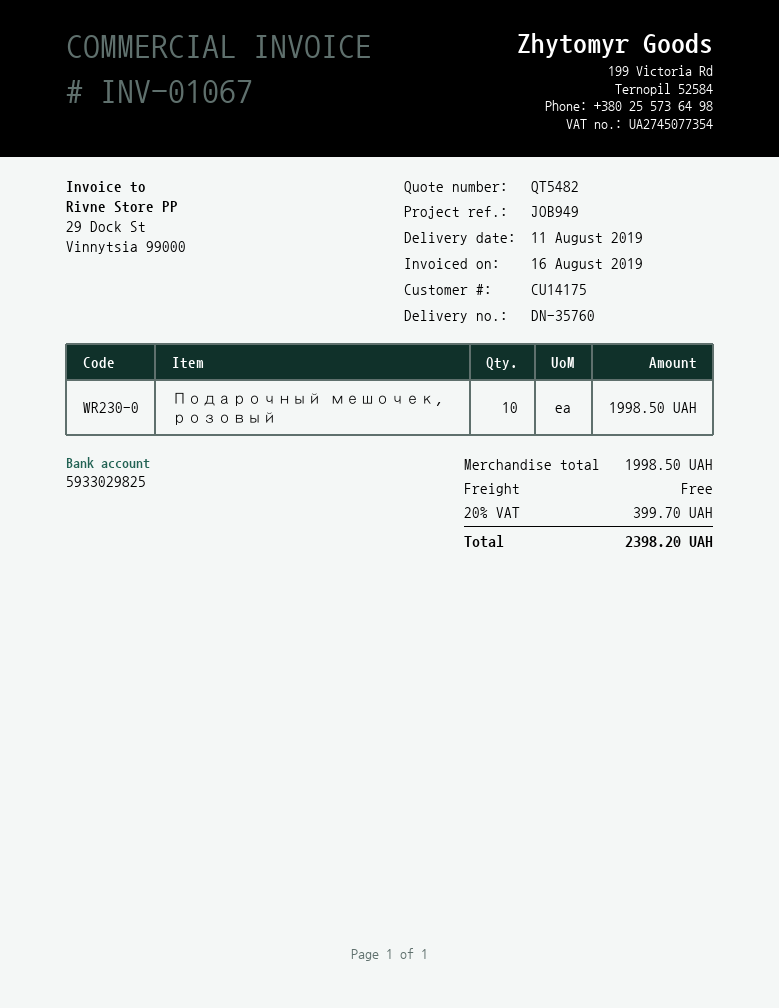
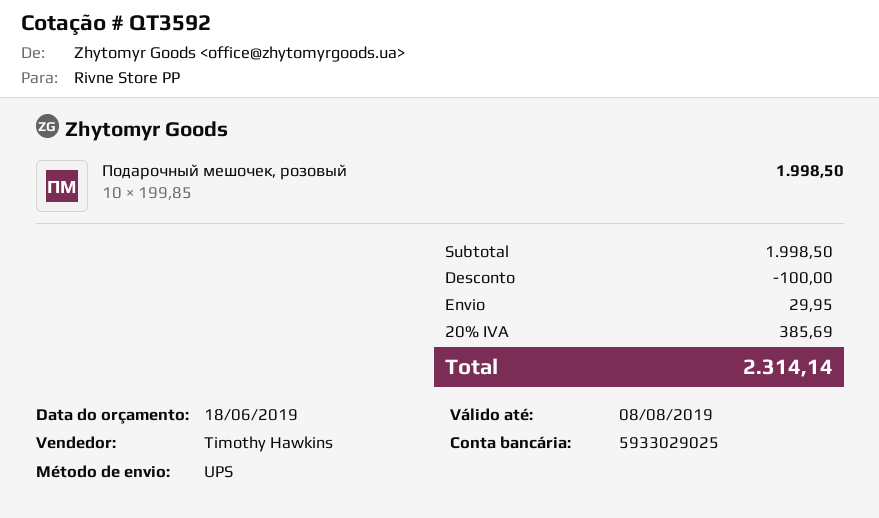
quote number: QT5482 -> QT3592
bank account: 5933029825 -> 5933029025
discount: none -> 100.00
shipping: 0.00 -> 29.95
tax: 20% = 399.70 -> 20% = 385.69
total: 2398.20 -> 2314.14

